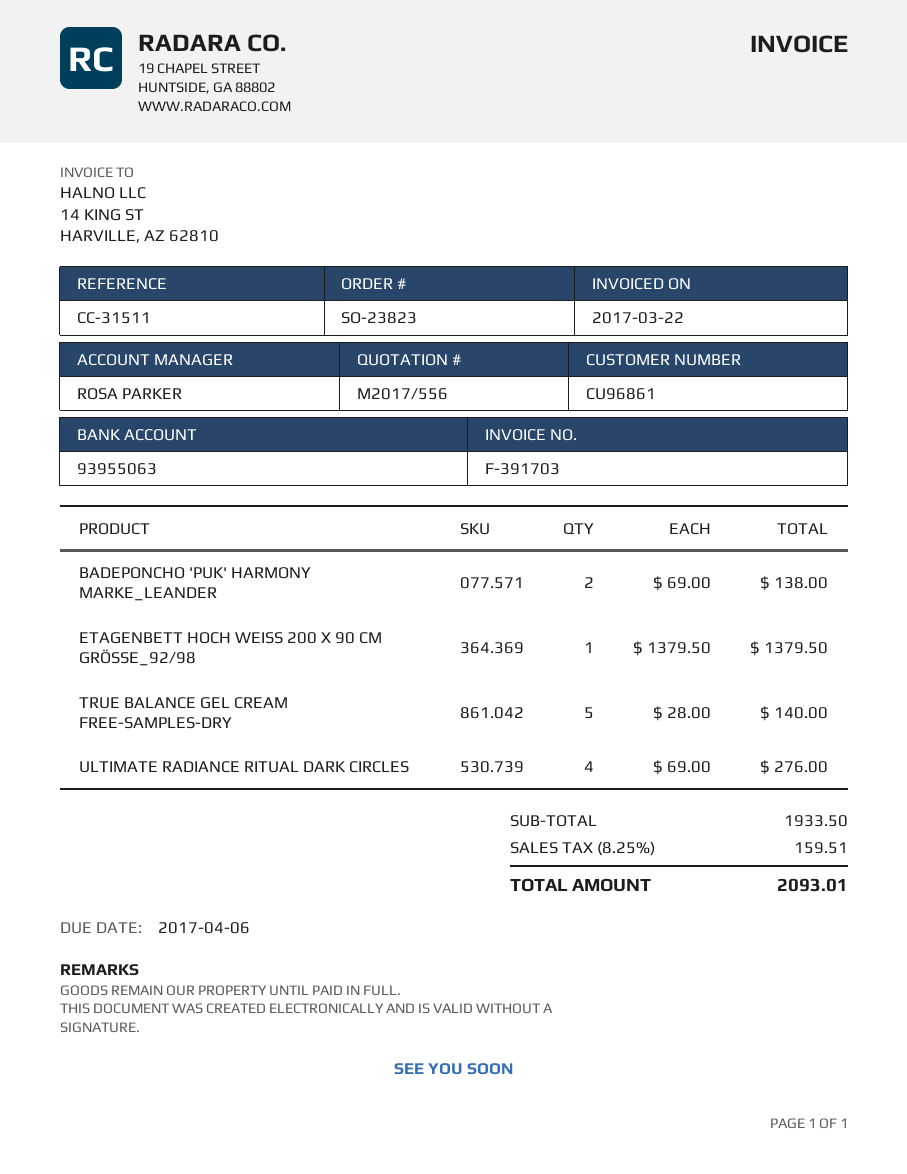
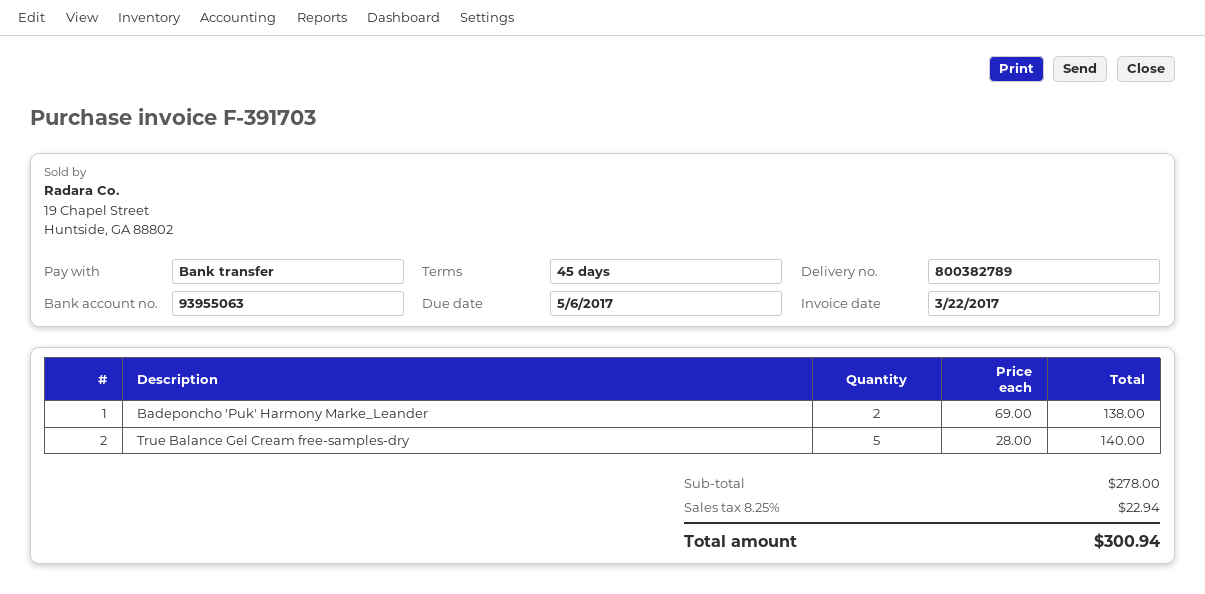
due date: 2017-04-06 -> 2017-05-06
ETAGENBETT HOCH WEISS 200 X 90 CM GRÖSSE_92/98: 1 x 1379.50 = 1379.50 -> none
ULTIMATE RADIANCE RITUAL DARK CIRCLES: 4 x 69.00 = 276.00 -> none
subtotal: 1933.50 -> 278.00
tax: 8.25% = 159.51 -> 8.25% = 22.94
total: 2093.01 -> 300.94

